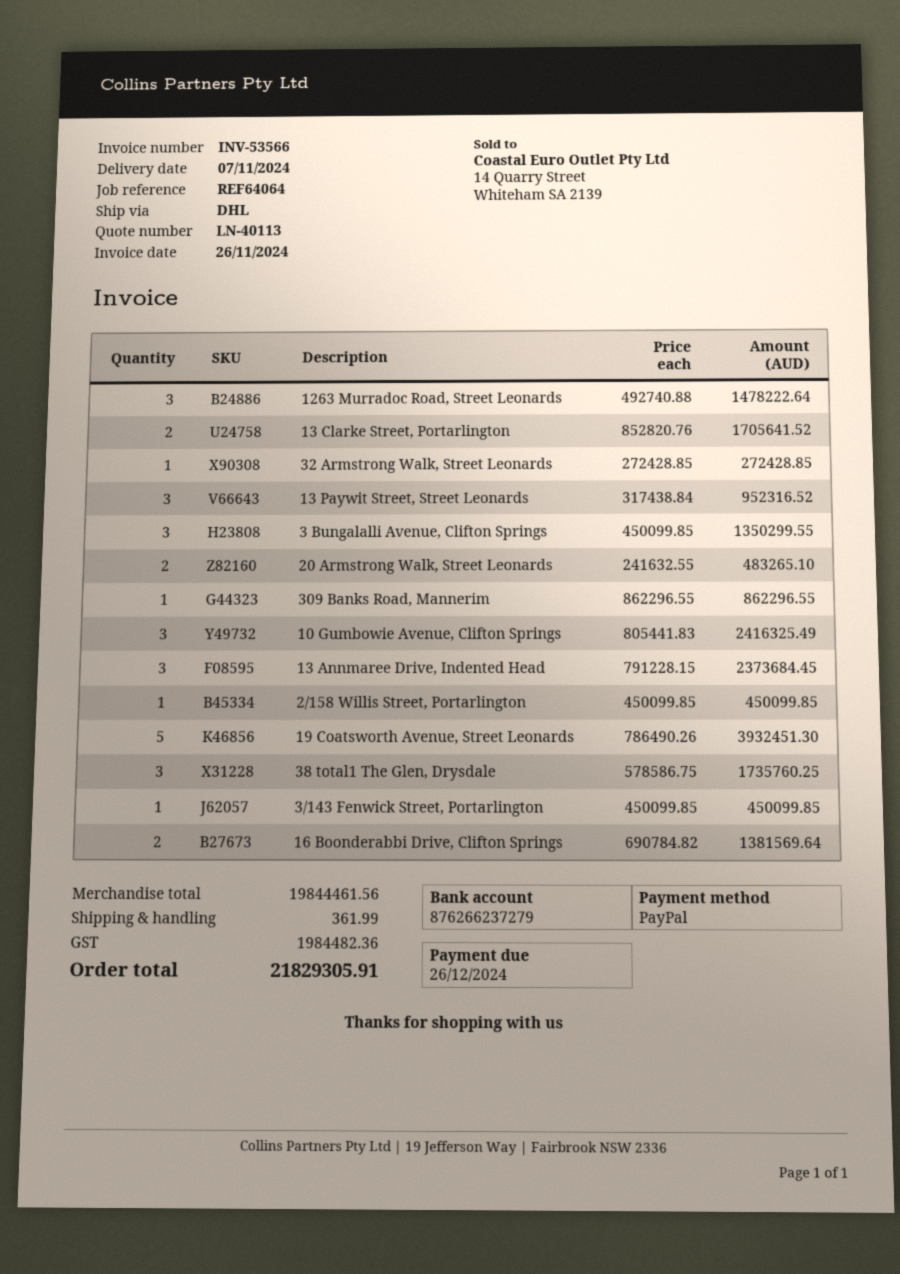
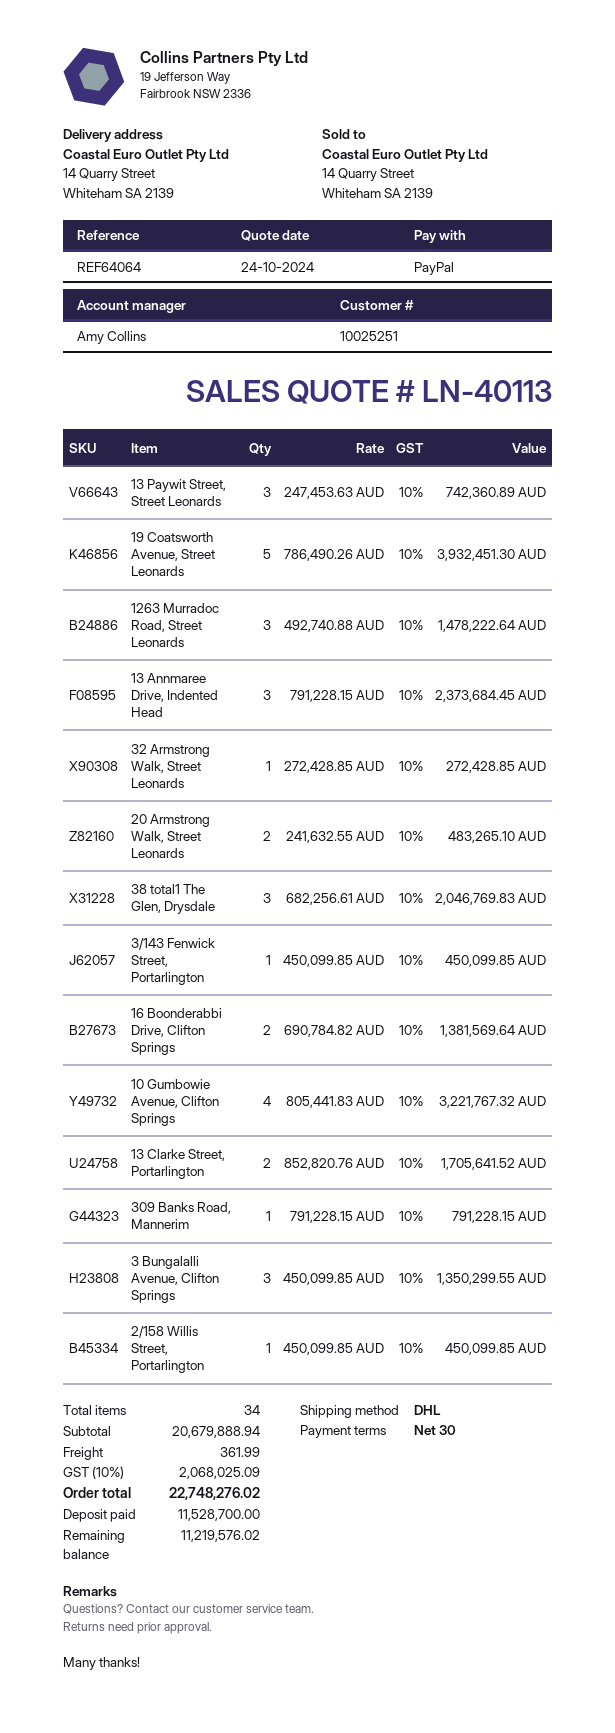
13 Paywit Street, Street Leonards: 3 x 317438.84 = 952316.52 -> 3 x 247453.63 = 742360.89
309 Banks Road, Mannerim: 1 x 862296.55 = 862296.55 -> 1 x 791228.15 = 791228.15
10 Gumbowie Avenue, Clifton Springs: 3 x 805441.83 = 2416325.49 -> 4 x 805441.83 = 3221767.32
38 total1 The Glen, Drysdale: 3 x 578586.75 = 1735760.25 -> 3 x 682256.61 = 2046769.83
subtotal: 19844461.56 -> 20679888.94
tax: 1984482.36 -> 2068025.09
total: 21829305.91 -> 22748276.02

